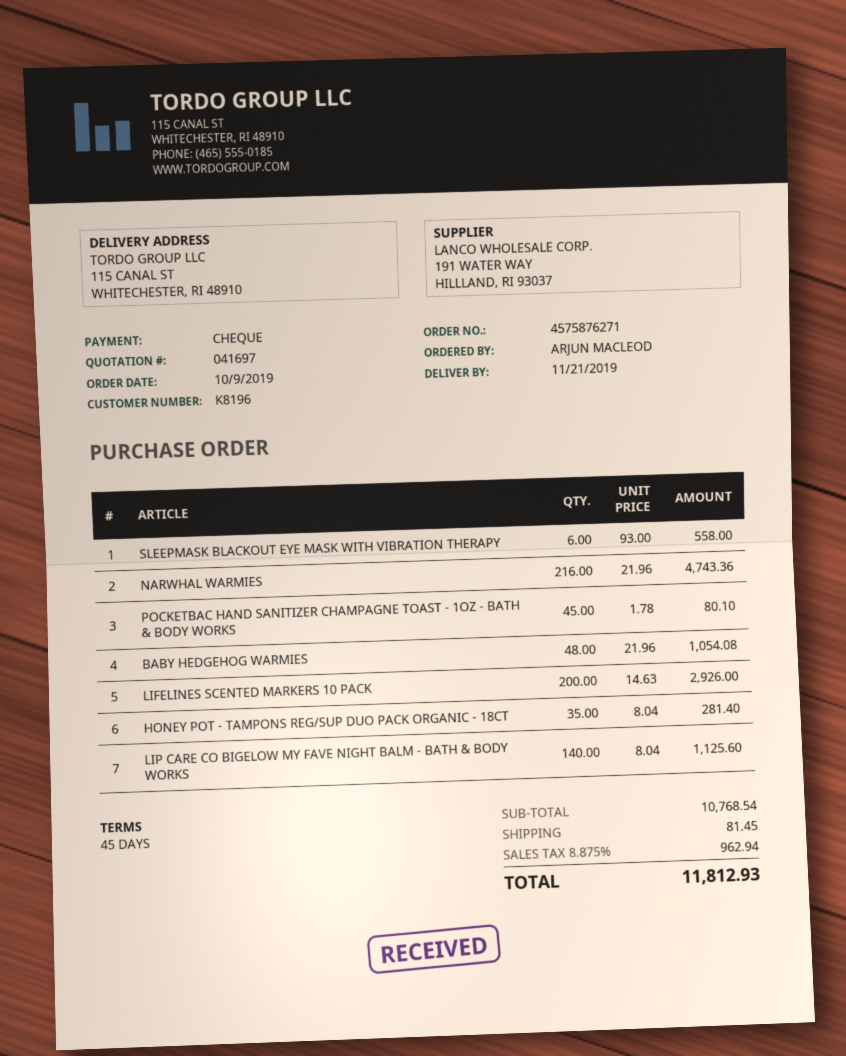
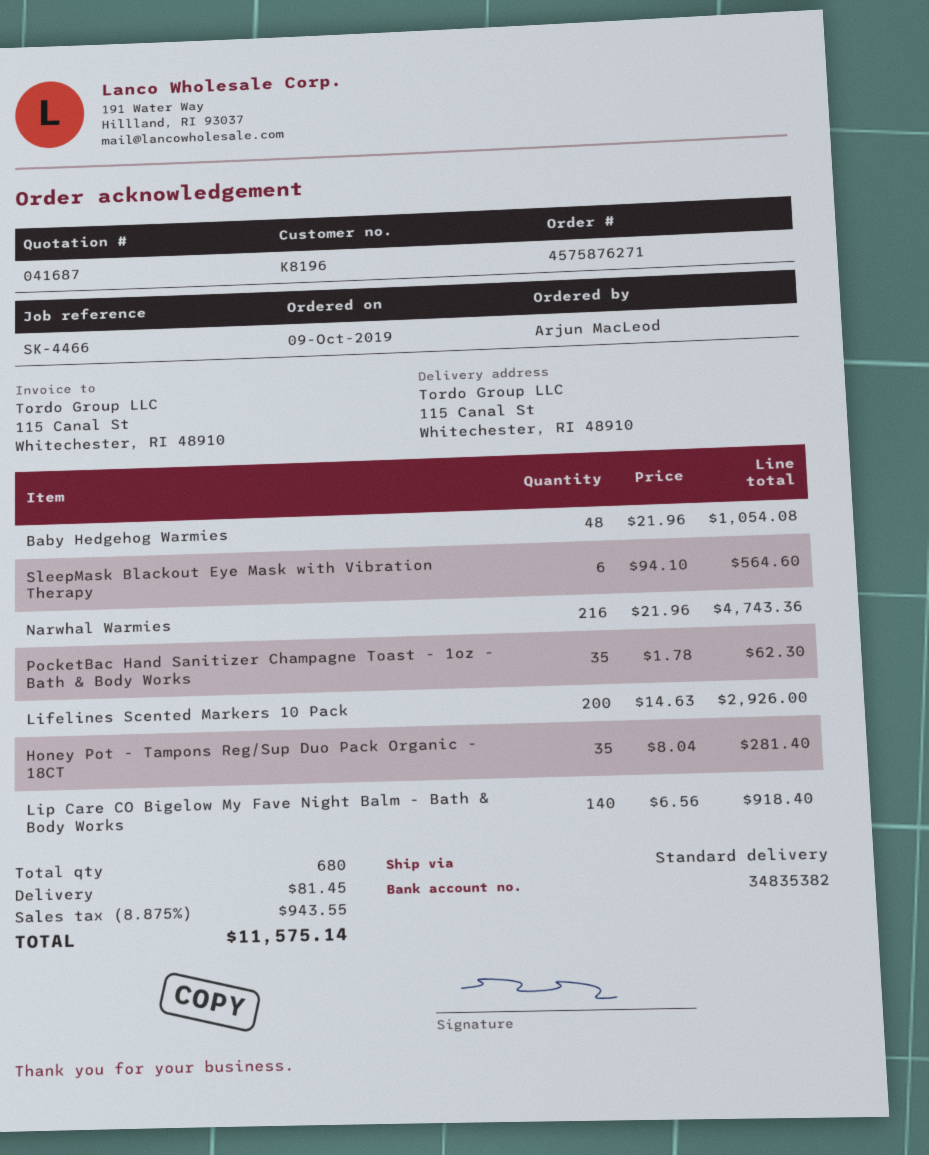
quote number: 041697 -> 041687
SLEEPMASK BLACKOUT EYE MASK WITH VIBRATION THERAPY: 6 x 93.00 = 558.00 -> 6 x 94.10 = 564.60
POCKETBAC HAND SANITIZER CHAMPAGNE TOAST - 1OZ - BATH & BODY WORKS: 45 x 1.78 = 80.10 -> 35 x 1.78 = 62.30
LIP CARE CO BIGELOW MY FAVE NIGHT BALM - BATH & BODY WORKS: 140 x 8.04 = 1125.60 -> 140 x 6.56 = 918.40
tax: 8.875% = 962.94 -> 8.875% = 943.55
total: 11812.93 -> 11575.14

